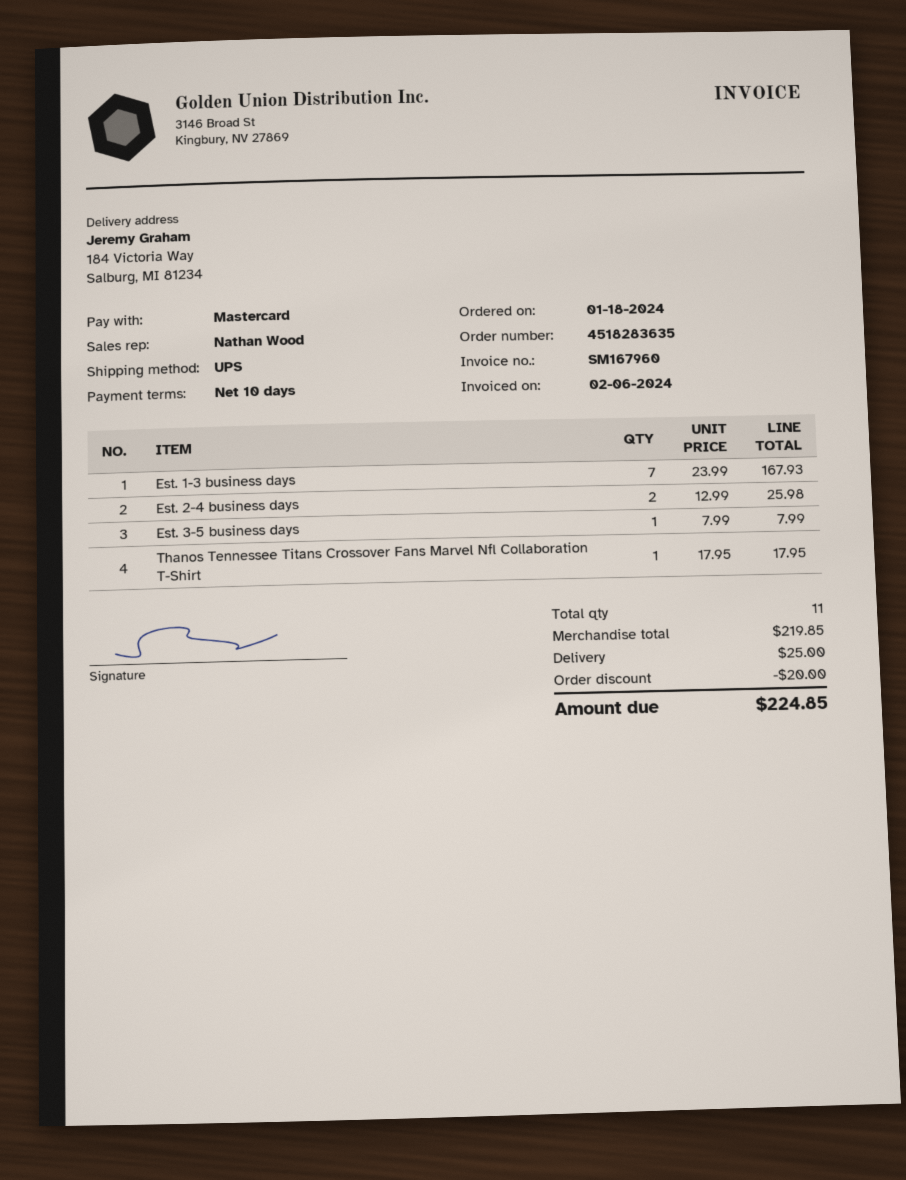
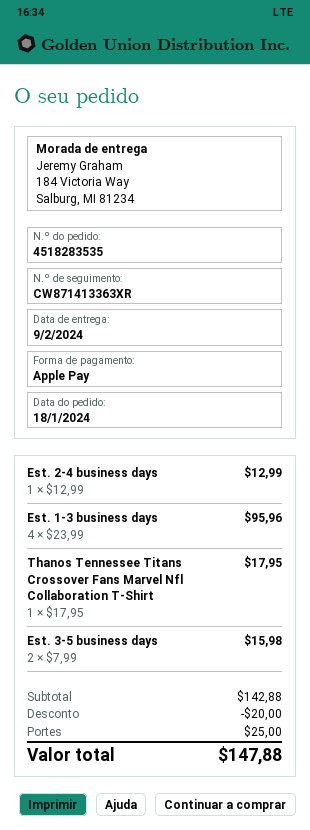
order number: 4518283635 -> 4518283535
payment method: Mastercard -> Apple Pay
Est. 1-3 business days: 7 x 23.99 = 167.93 -> 4 x 23.99 = 95.96
Est. 2-4 business days: 2 x 12.99 = 25.98 -> 1 x 12.99 = 12.99
Est. 3-5 business days: 1 x 7.99 = 7.99 -> 2 x 7.99 = 15.98
subtotal: 219.85 -> 142.88
total: 224.85 -> 147.88

